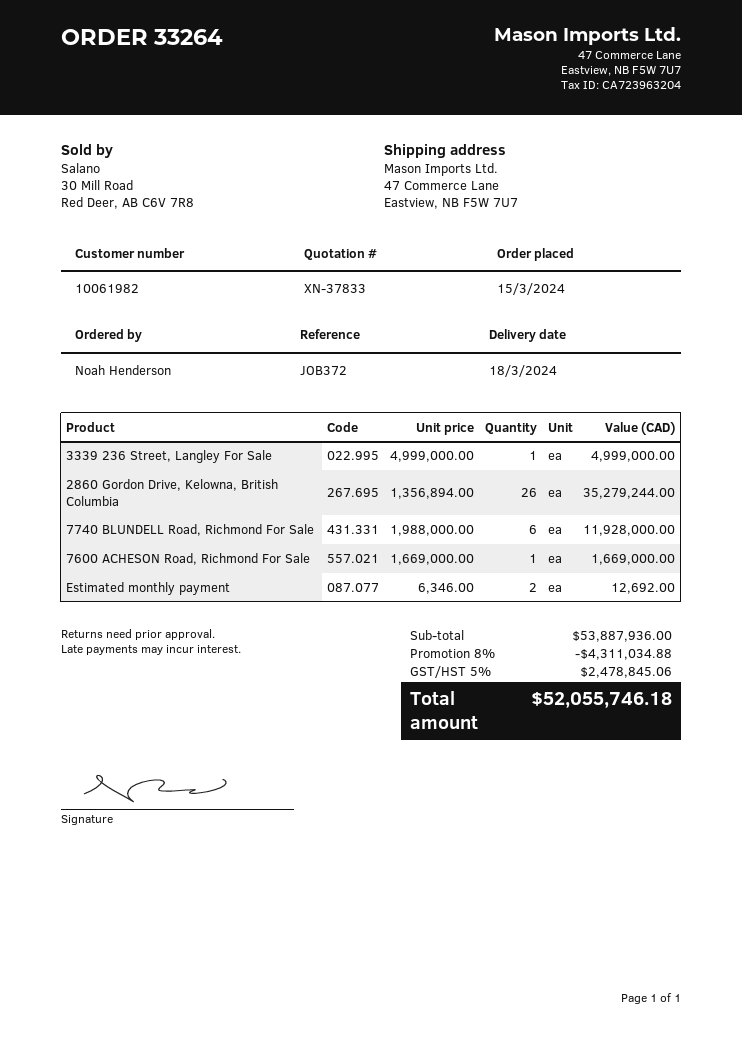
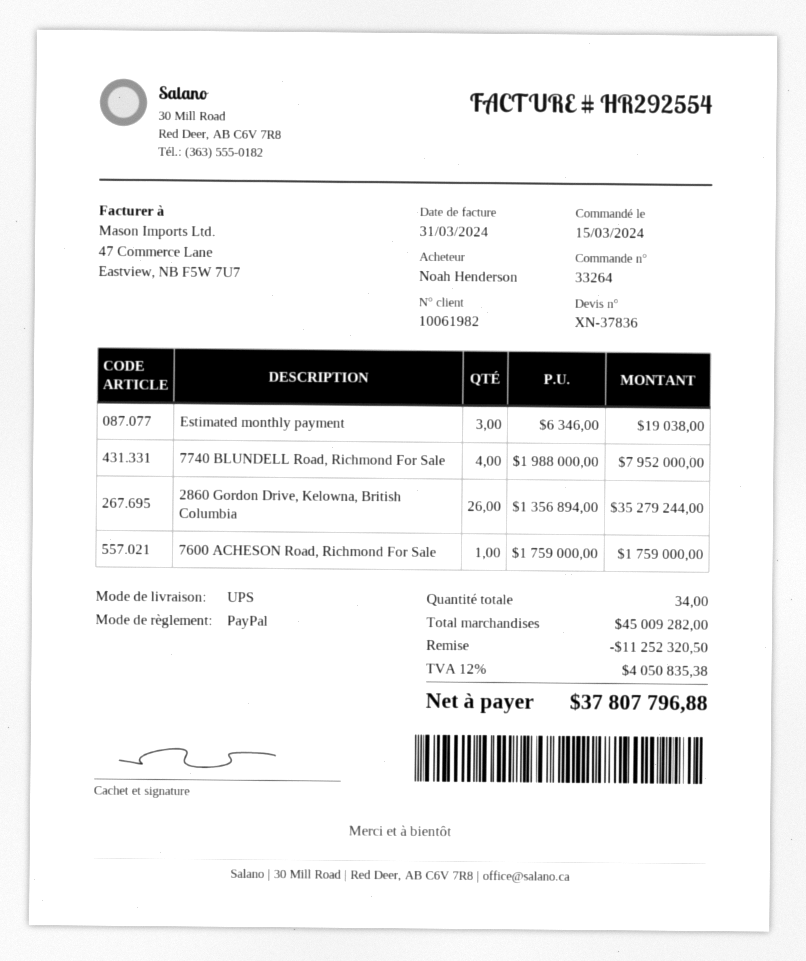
quote number: XN-37833 -> XN-37836
3339 236 Street, Langley For Sale: 1 x 4999000.00 = 4999000.00 -> none
7740 BLUNDELL Road, Richmond For Sale: 6 x 1988000.00 = 11928000.00 -> 4 x 1988000.00 = 7952000.00
7600 ACHESON Road, Richmond For Sale: 1 x 1669000.00 = 1669000.00 -> 1 x 1759000.00 = 1759000.00
Estimated monthly payment: 2 x 6346.00 = 12692.00 -> 3 x 6346.00 = 19038.00
subtotal: 53887936.00 -> 45009282.00
discount: 4311034.88 -> 11252320.50
tax: 5% = 2478845.06 -> 12% = 4050835.38
total: 52055746.18 -> 37807796.88

